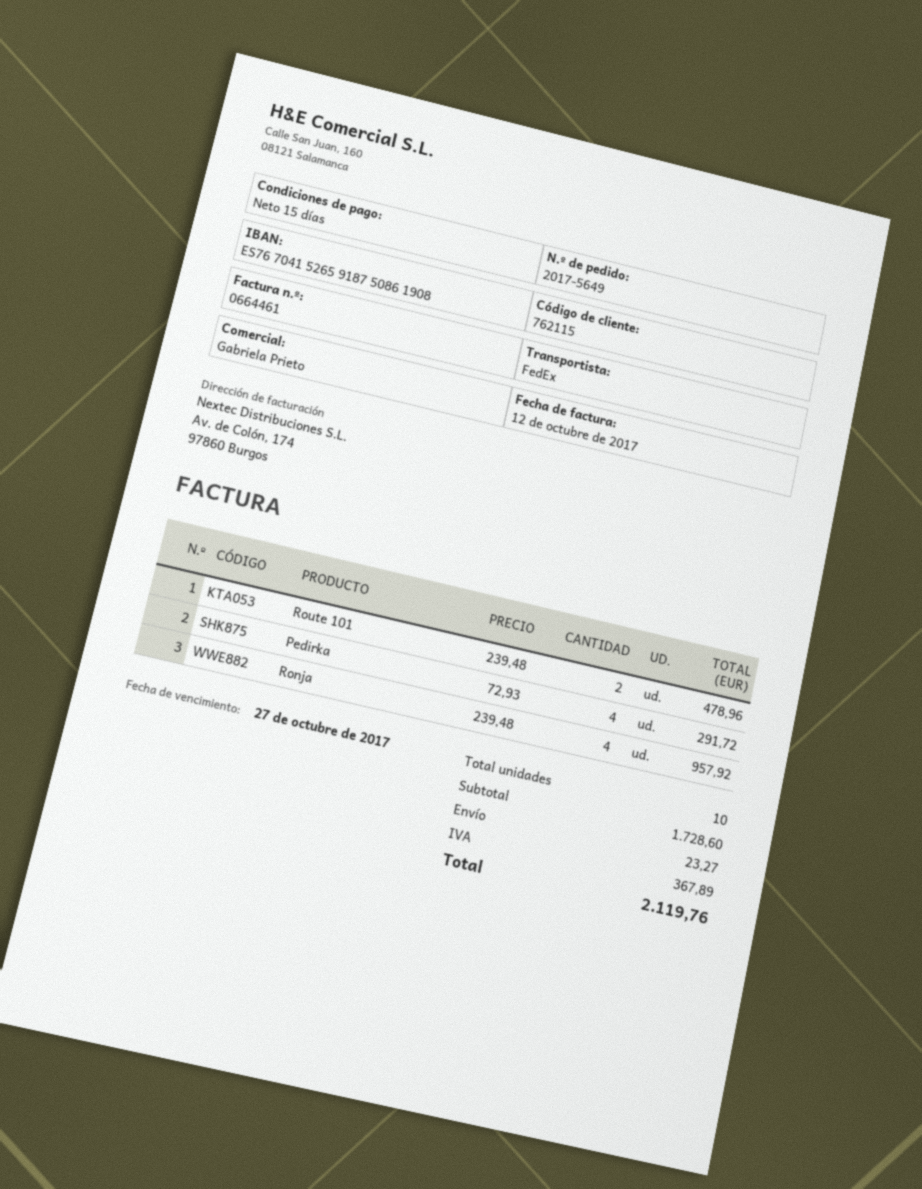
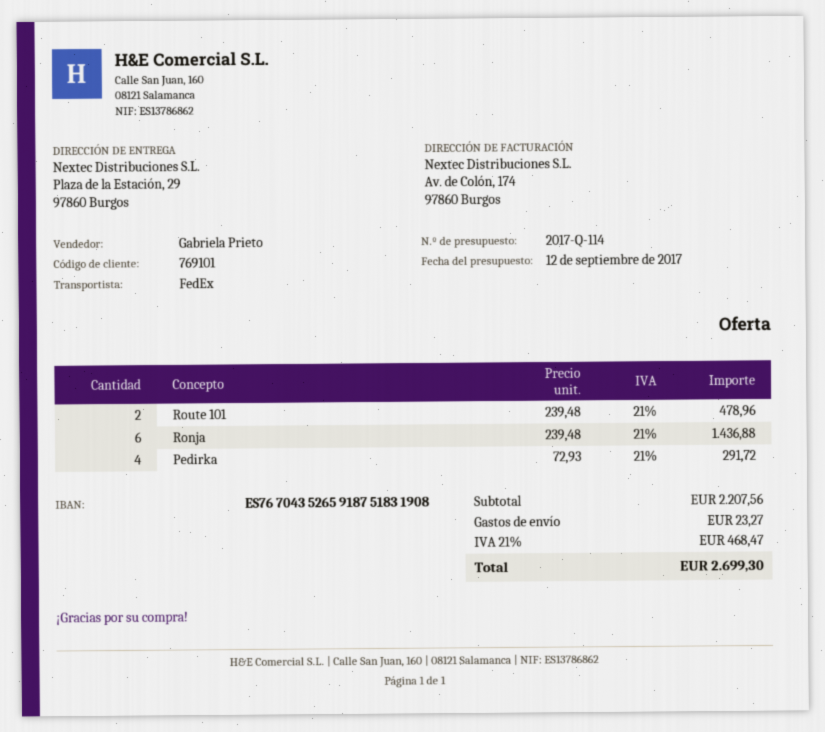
customer number: 762115 -> 769101
bank account: ES7670415265918750861908 -> ES7670435265918751831908
Ronja: 4 x 239.48 = 957.92 -> 6 x 239.48 = 1436.88
subtotal: 1728.60 -> 2207.56
tax: 367.89 -> 468.47
total: 2119.76 -> 2699.30

